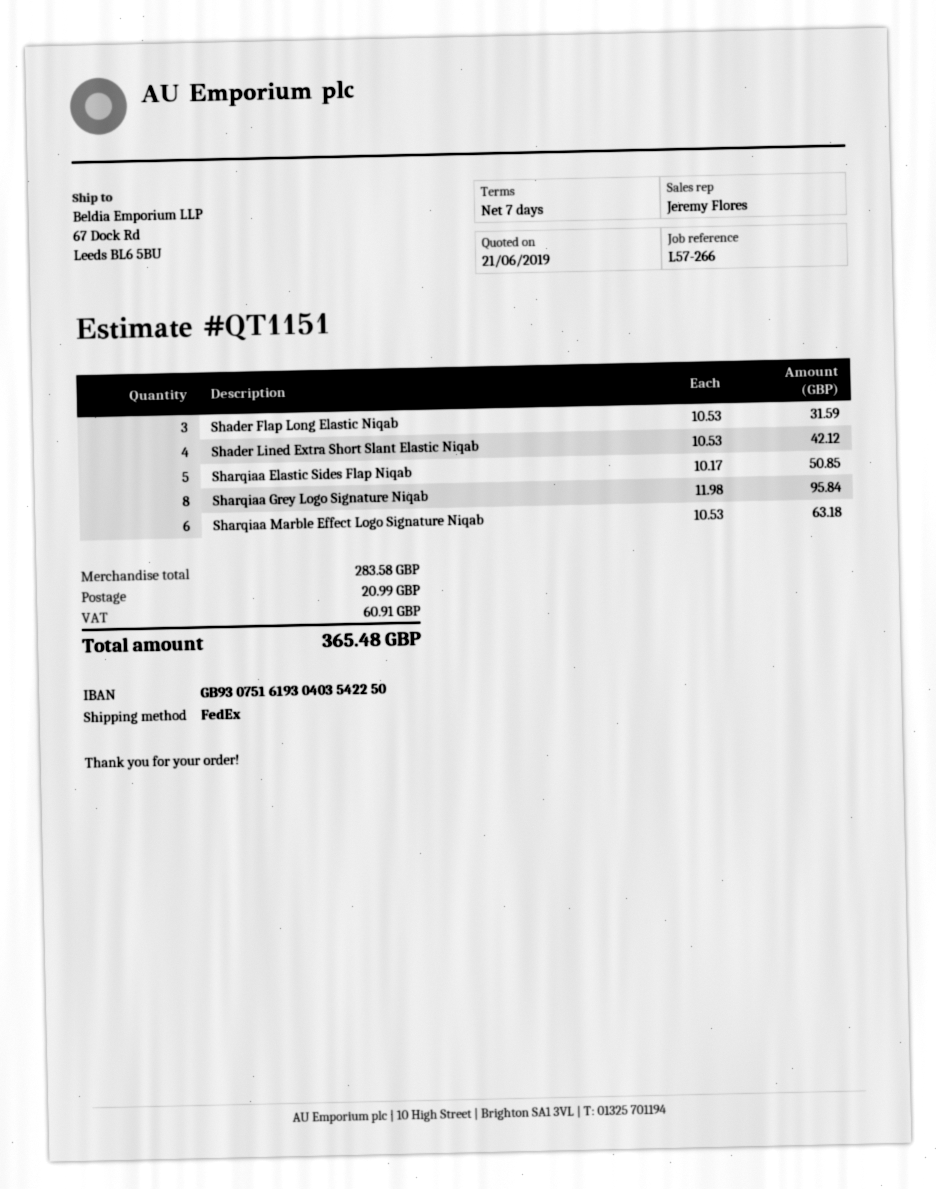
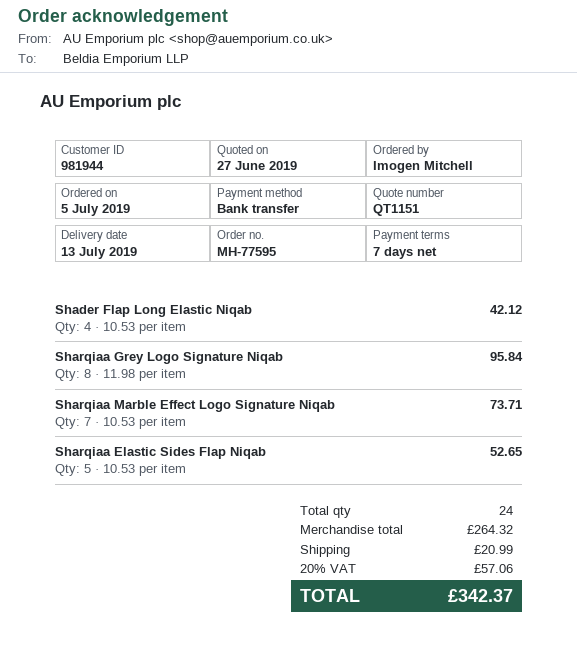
quote date: 2019-06-21 -> 2019-06-27
Shader Flap Long Elastic Niqab: 3 x 10.53 = 31.59 -> 4 x 10.53 = 42.12
Shader Lined Extra Short Slant Elastic Niqab: 4 x 10.53 = 42.12 -> none
Sharqiaa Elastic Sides Flap Niqab: 5 x 10.17 = 50.85 -> 5 x 10.53 = 52.65
Sharqiaa Marble Effect Logo Signature Niqab: 6 x 10.53 = 63.18 -> 7 x 10.53 = 73.71
subtotal: 283.58 -> 264.32
tax: 60.91 -> 57.06
total: 365.48 -> 342.37

